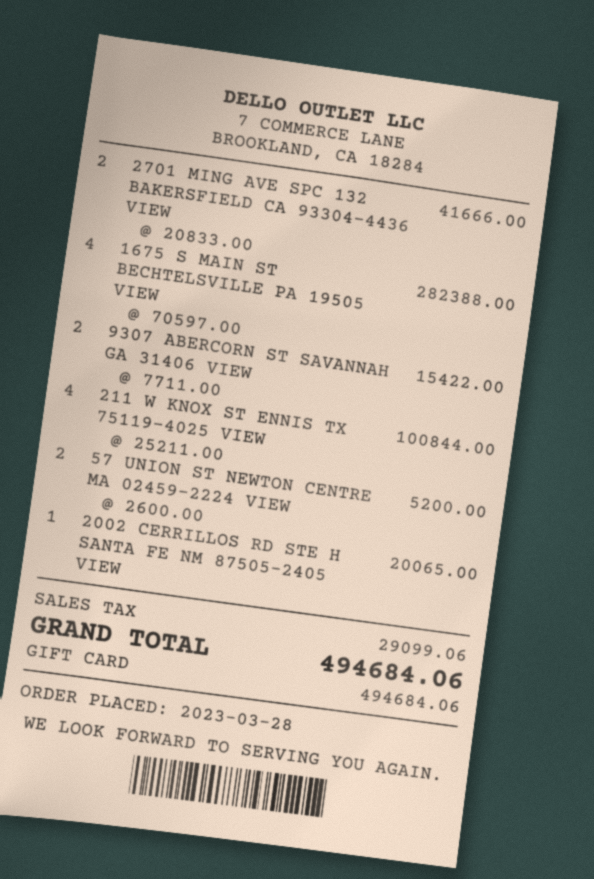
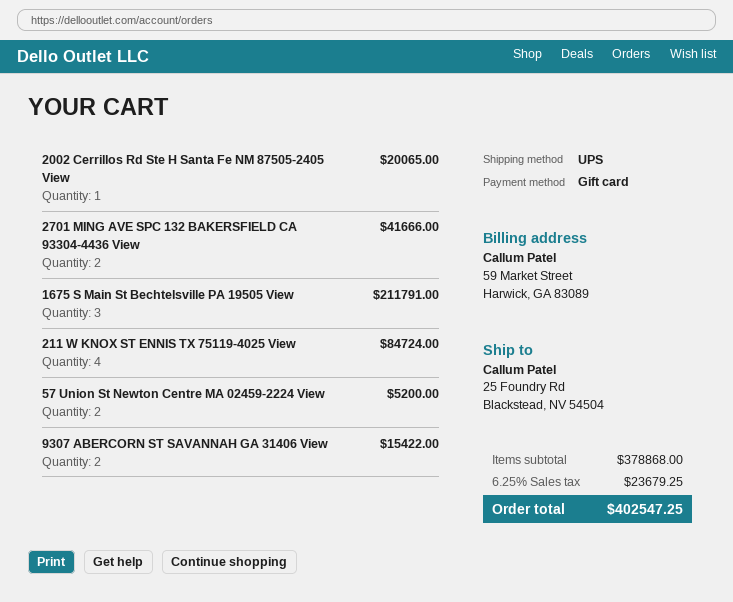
1675 S MAIN ST BECHTELSVILLE PA 19505 VIEW: 4 for 282388.00 -> 3 for 211791.00
211 W KNOX ST ENNIS TX 75119-4025 VIEW: 4 for 100844.00 -> 4 for 84724.00
tax: 29099.06 -> 23679.25
total: 494684.06 -> 402547.25

